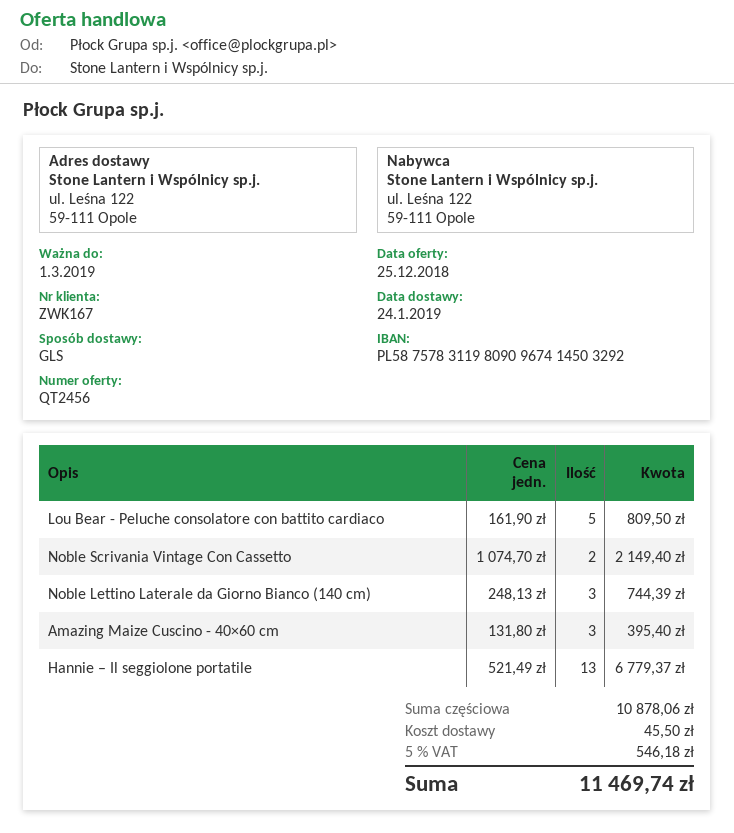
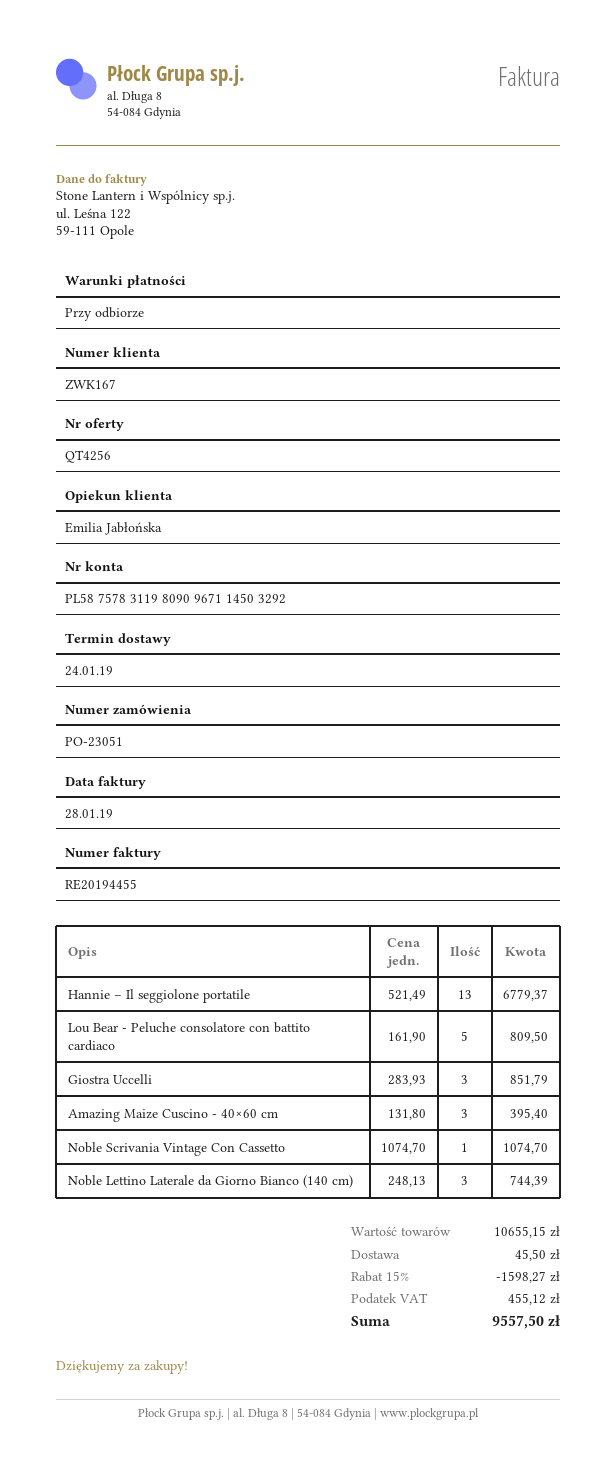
quote number: QT2456 -> QT4256
bank account: PL58757831198090967414503292 -> PL58757831198090967114503292
Noble Scrivania Vintage Con Cassetto: 2 x 1074.70 = 2149.40 -> 1 x 1074.70 = 1074.70
Giostra Uccelli: none -> 3 x 283.93 = 851.79
subtotal: 10878.06 -> 10655.15
discount: none -> 15% = 1598.27
tax: 546.18 -> 455.12
total: 11469.74 -> 9557.50

